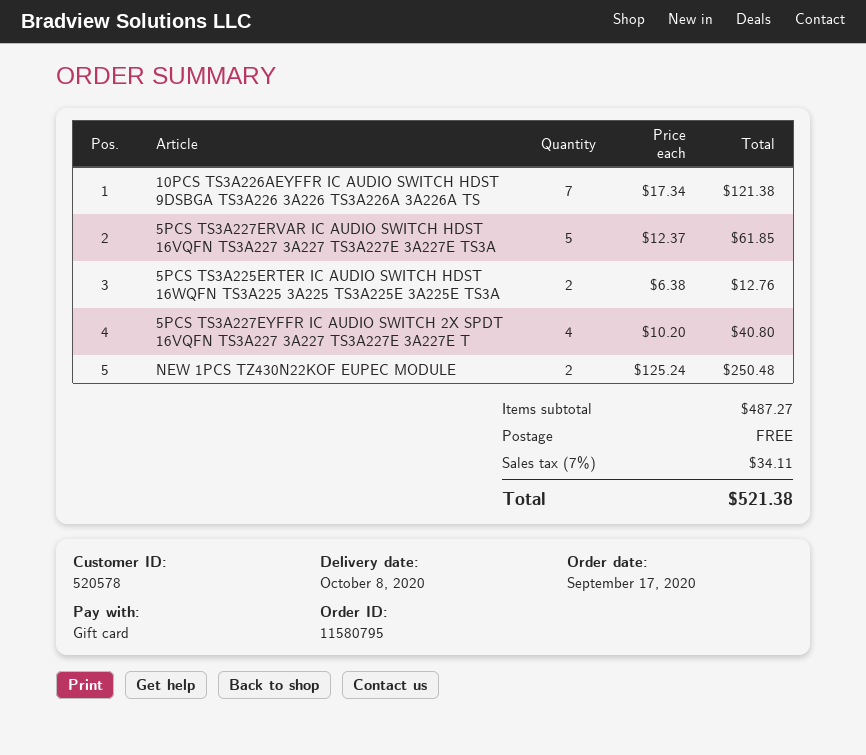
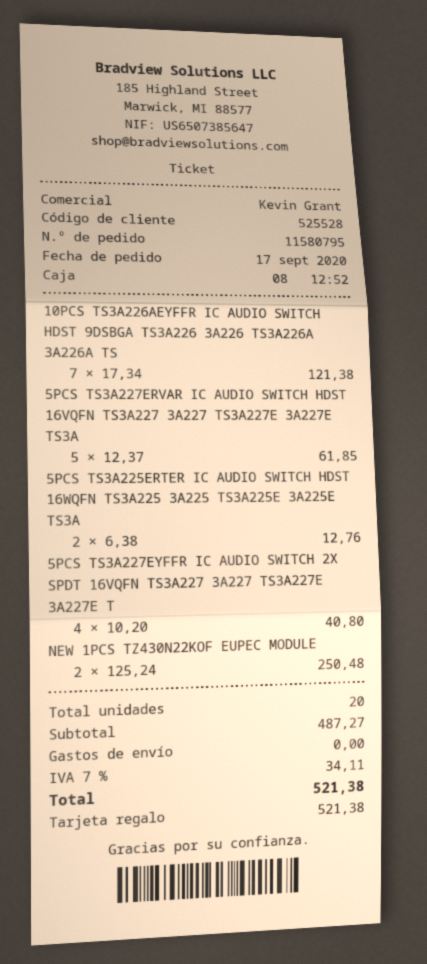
customer number: 520578 -> 525528

